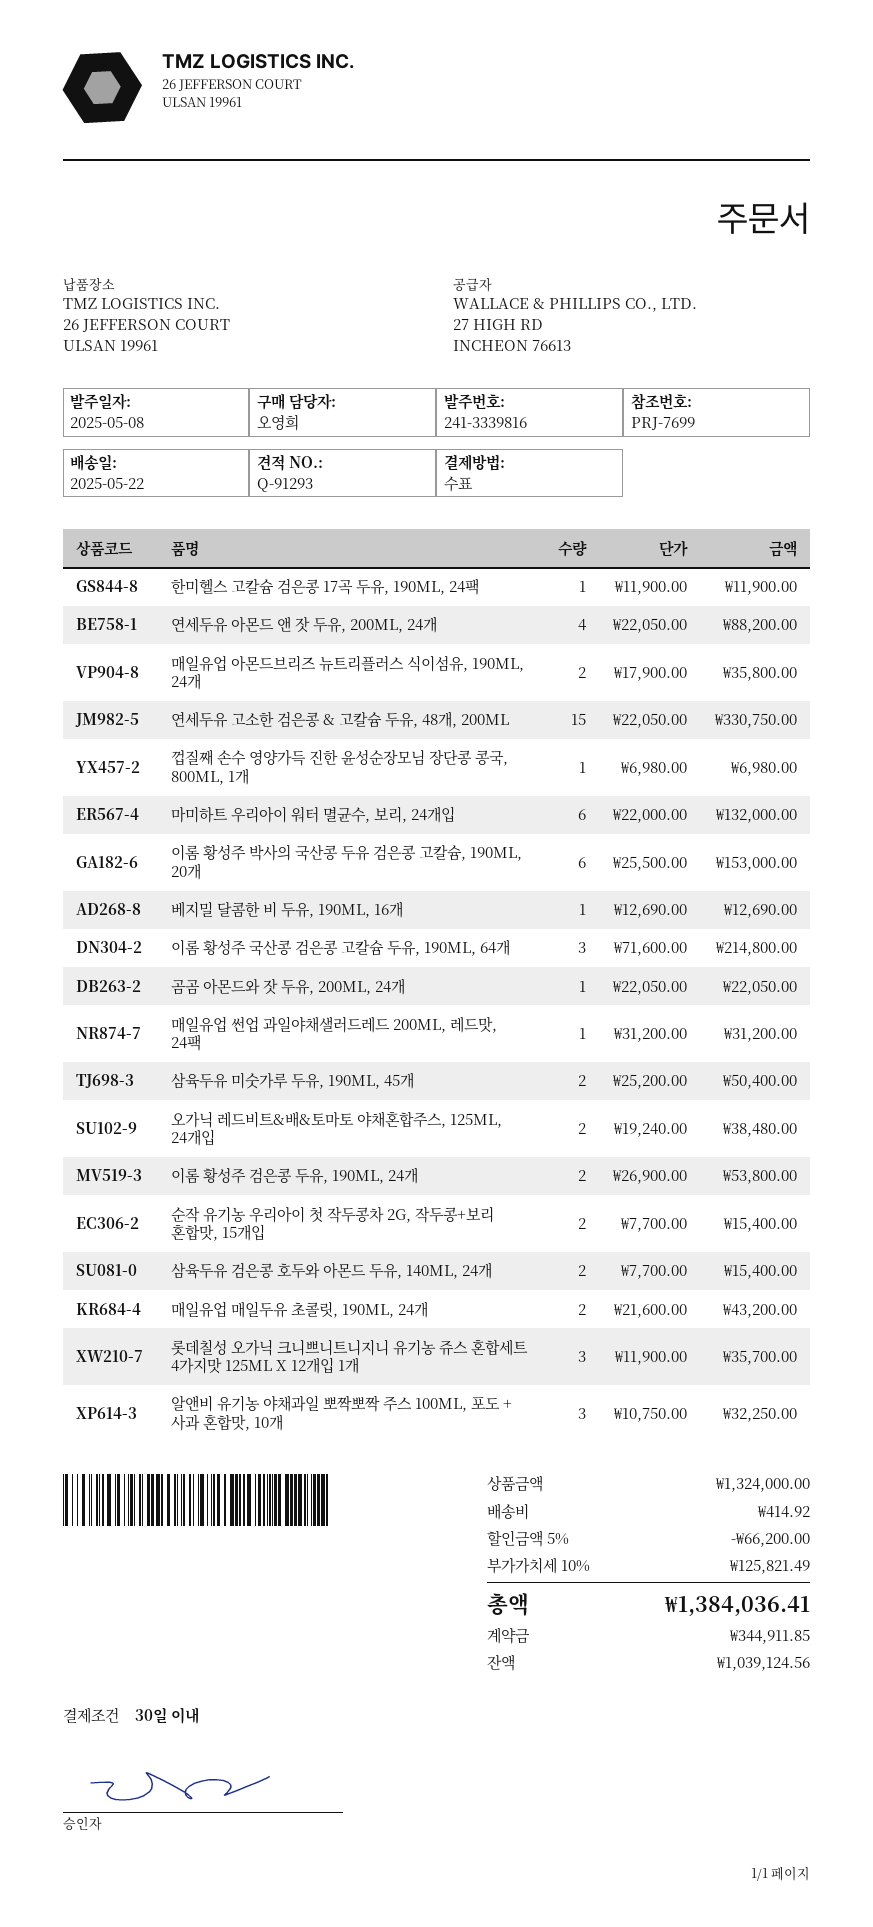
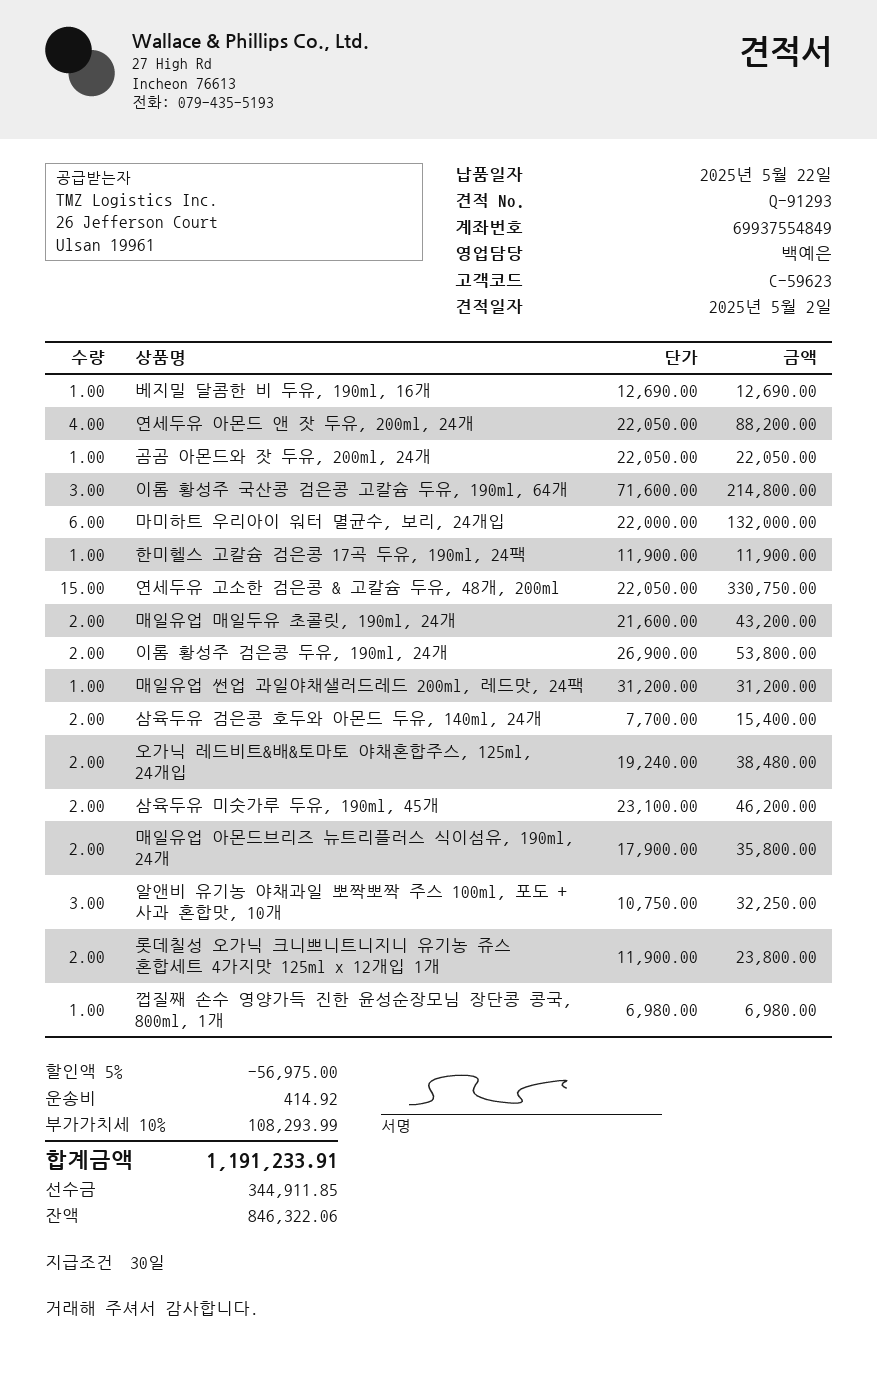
이롬 황성주 박사의 국산콩 두유 검은콩 고칼슘, 190ML, 20개: 6 x 25500.00 = 153000.00 -> none
삼육두유 미숫가루 두유, 190ML, 45개: 2 x 25200.00 = 50400.00 -> 2 x 23100.00 = 46200.00
순작 유기농 우리아이 첫 작두콩차 2G, 작두콩+보리 혼합맛, 15개입: 2 x 7700.00 = 15400.00 -> none
롯데칠성 오가닉 크니쁘니트니지니 유기농 쥬스 혼합세트 4가지맛 125ML X 12개입 1개: 3 x 11900.00 = 35700.00 -> 2 x 11900.00 = 23800.00
discount: 5% = 66200.00 -> 5% = 56975.00
tax: 10% = 125821.49 -> 10% = 108293.99
total: 1384036.41 -> 1191233.91
balance: 1039124.56 -> 846322.06

